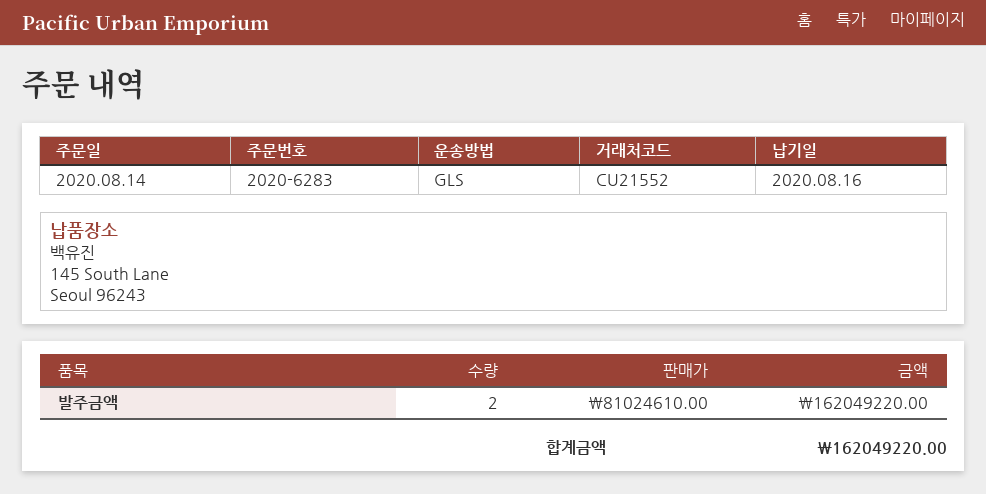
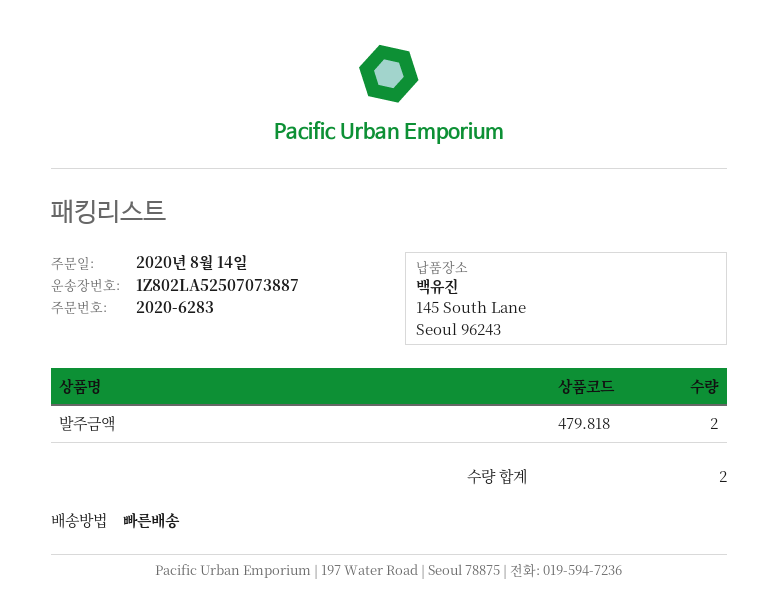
shipping method: GLS -> express

